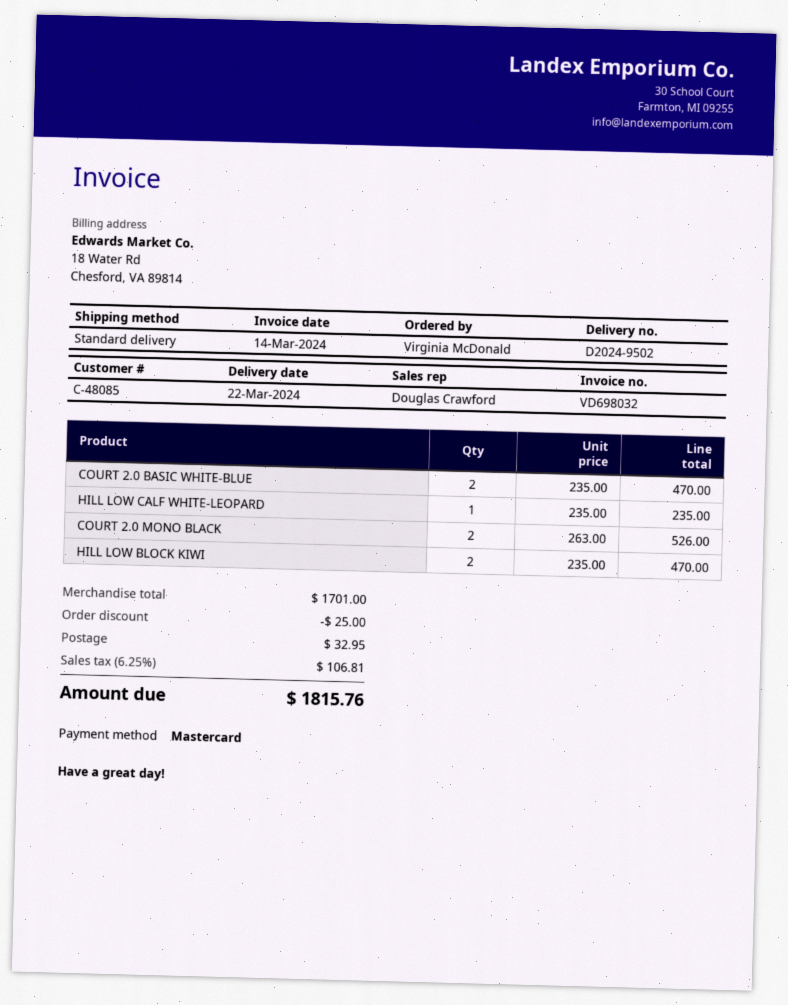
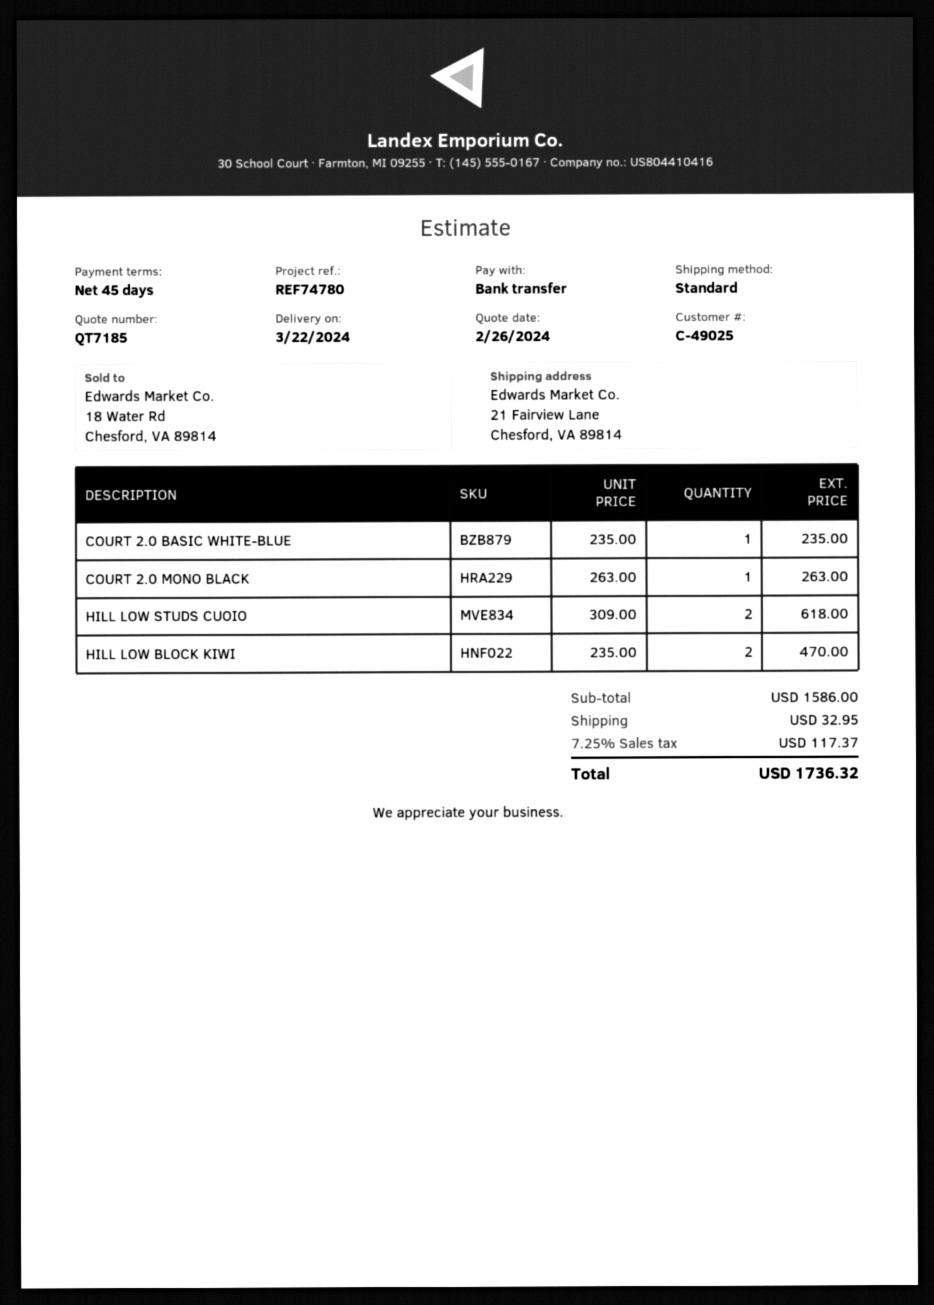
customer number: C-48085 -> C-49025
payment method: Mastercard -> bank transfer
COURT 2.0 BASIC WHITE-BLUE: 2 x 235.00 = 470.00 -> 1 x 235.00 = 235.00
HILL LOW CALF WHITE-LEOPARD: 1 x 235.00 = 235.00 -> none
COURT 2.0 MONO BLACK: 2 x 263.00 = 526.00 -> 1 x 263.00 = 263.00
HILL LOW STUDS CUOIO: none -> 2 x 309.00 = 618.00
subtotal: 1701.00 -> 1586.00
discount: 25.00 -> none
tax: 6.25% = 106.81 -> 7.25% = 117.37
total: 1815.76 -> 1736.32

